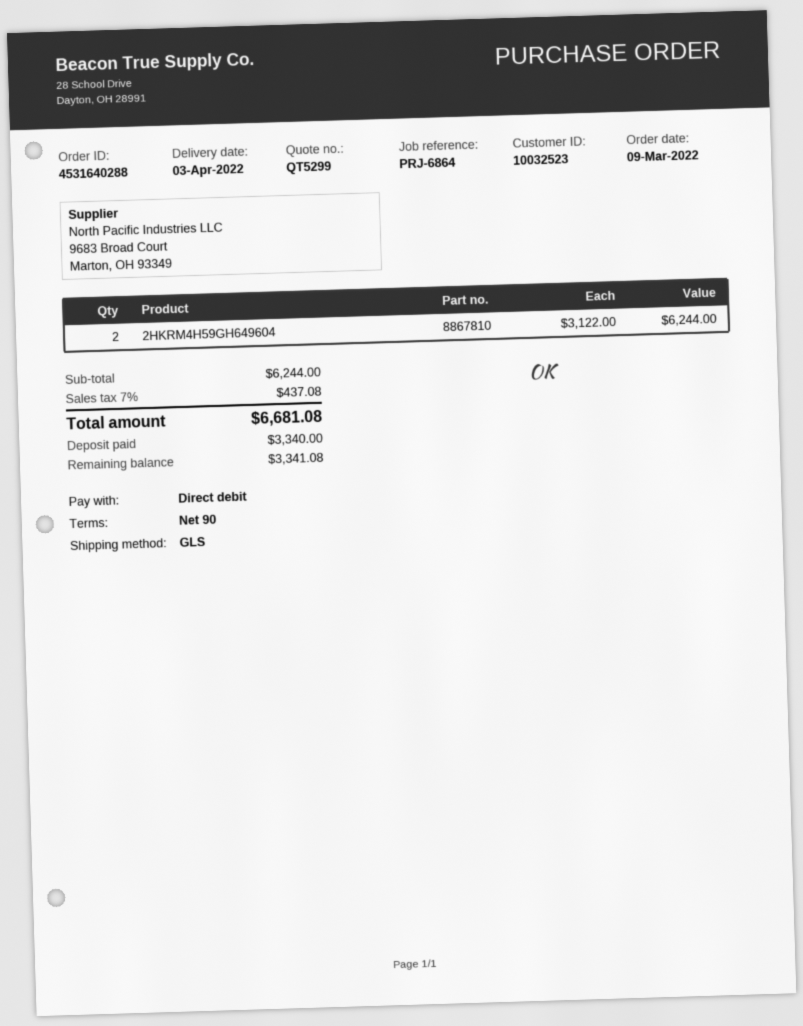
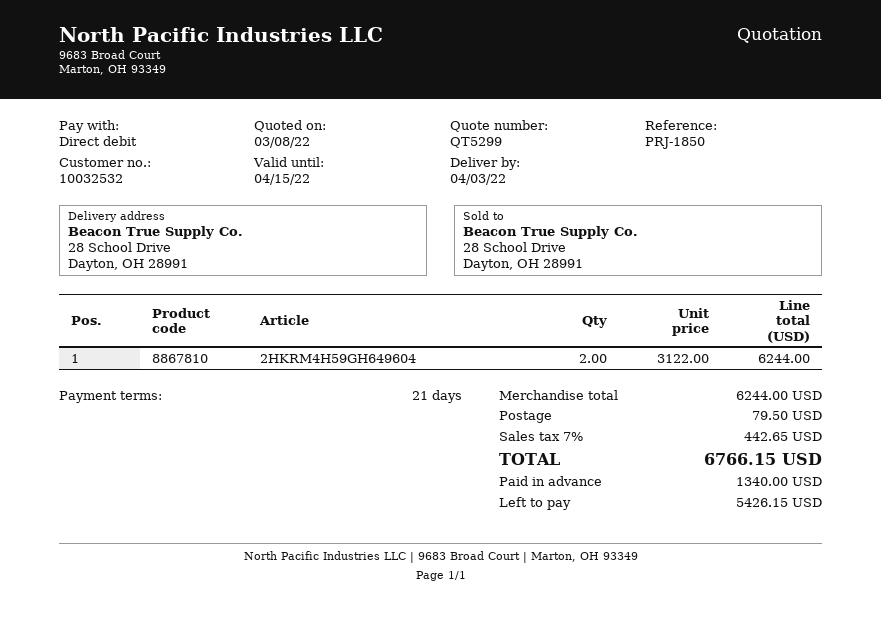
payment terms: 90 days -> 21 days
customer number: 10032523 -> 10032532
reference: PRJ-6864 -> PRJ-1850
shipping: none -> 79.50
tax: 7% = 437.08 -> 7% = 442.65
total: 6681.08 -> 6766.15
deposit: 3340.00 -> 1340.00
balance: 3341.08 -> 5426.15

